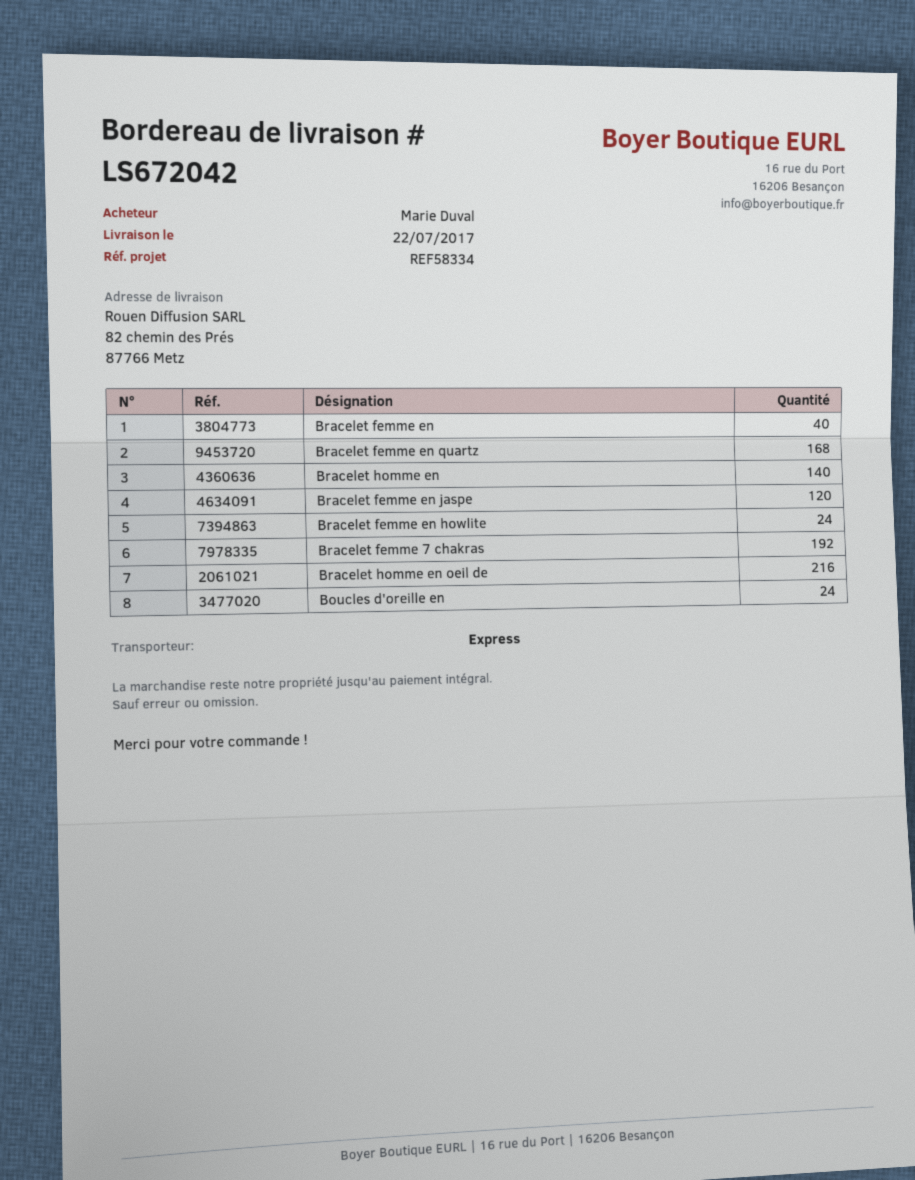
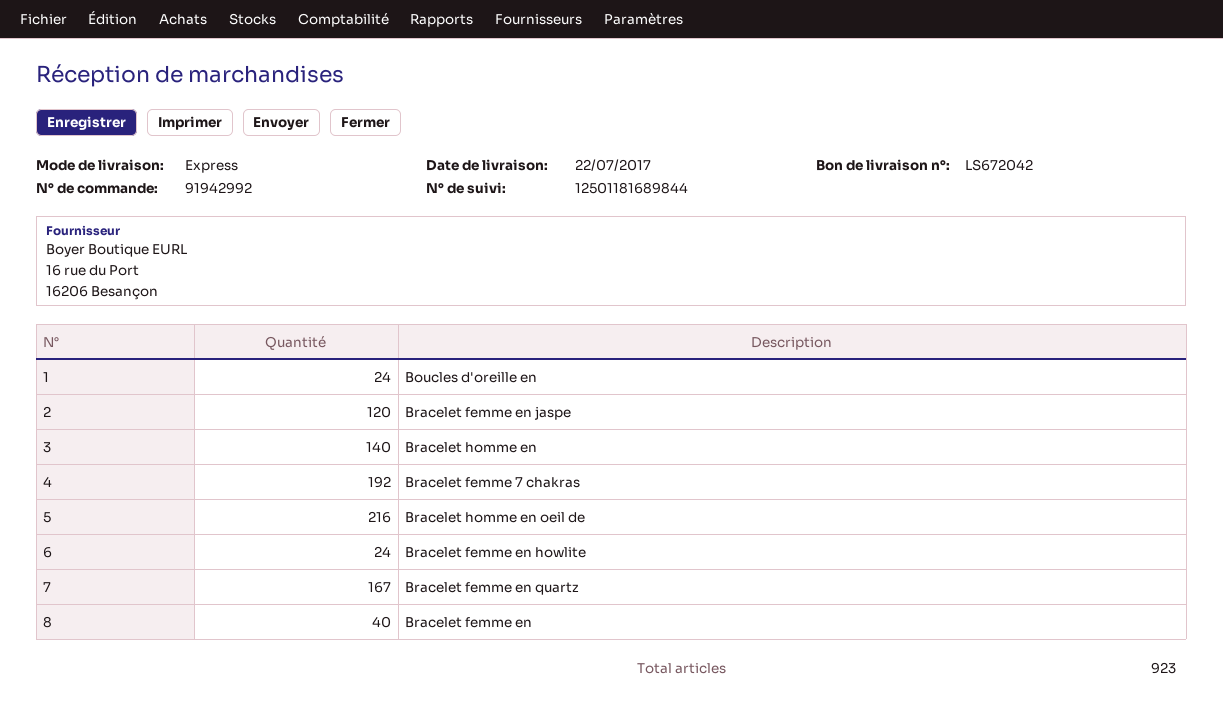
Bracelet femme en quartz: 168 -> 167

